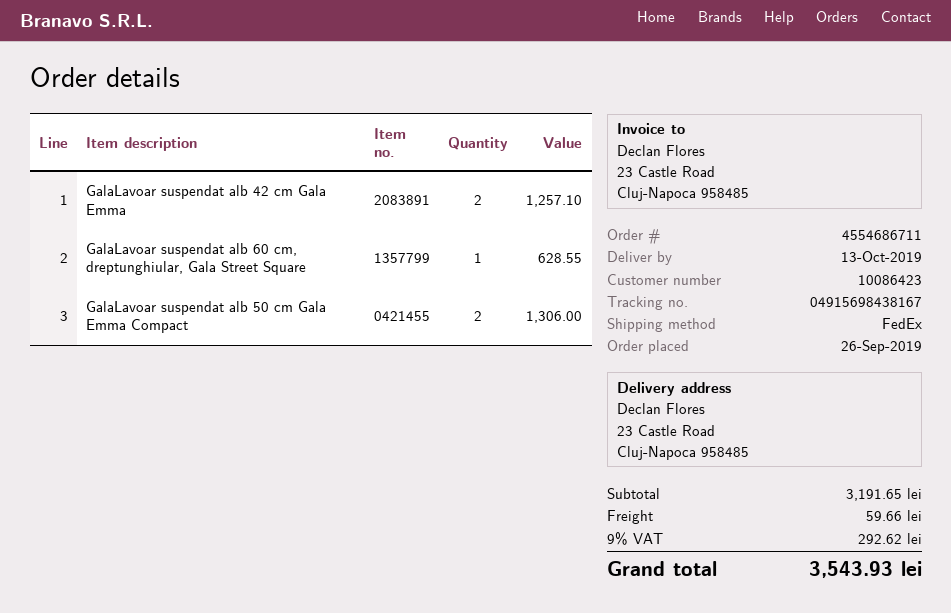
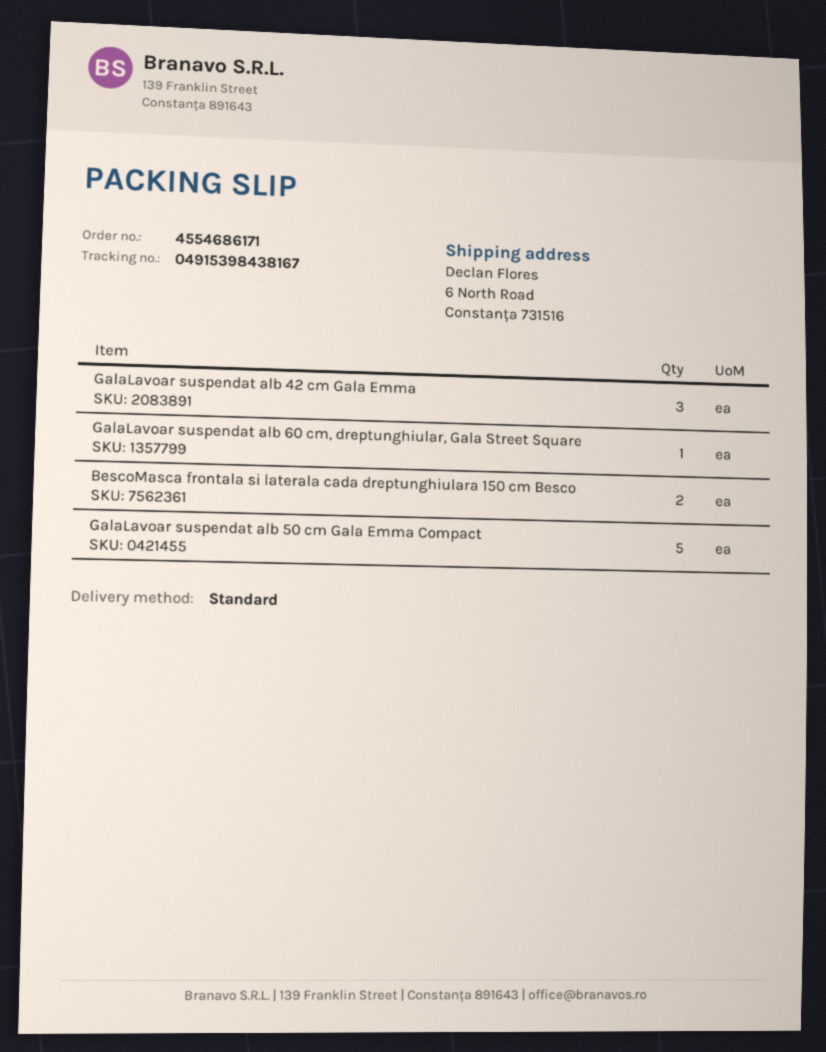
order number: 4554686711 -> 4554686171
shipping method: FedEx -> standard
tracking number: 04915698438167 -> 04915398438167
ship to: 23 Castle Road, Cluj-Napoca 958485 -> 6 North Road, Constanța 731516
GalaLavoar suspendat alb 42 cm Gala Emma: 2 -> 3
GalaLavoar suspendat alb 50 cm Gala Emma Compact: 2 -> 5
BescoMasca frontala si laterala cada dreptunghiulara 150 cm Besco: none -> 2

